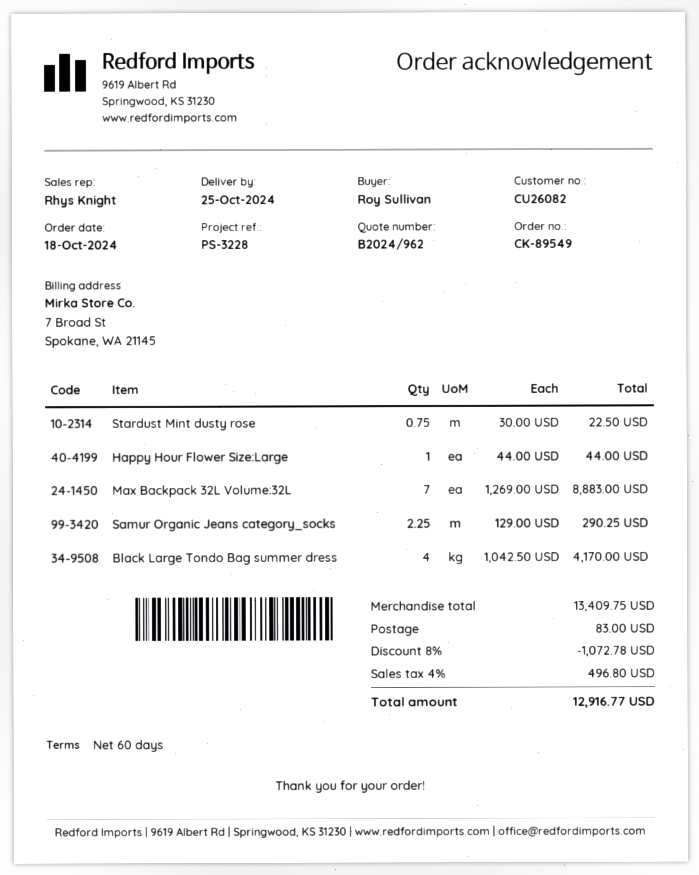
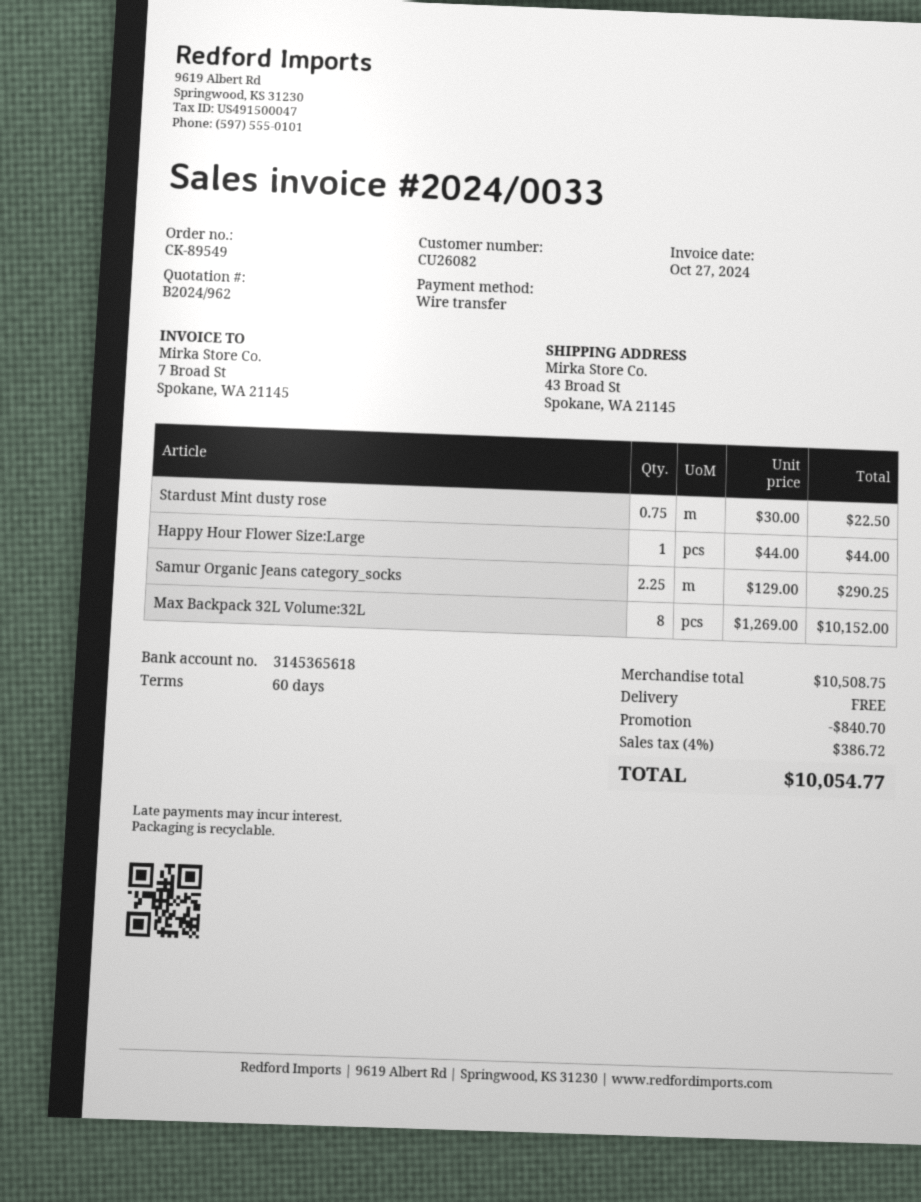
Max Backpack 32L Volume:32L: 7 x 1269.00 = 8883.00 -> 8 x 1269.00 = 10152.00
Black Large Tondo Bag summer dress: 4 x 1042.50 = 4170.00 -> none
subtotal: 13409.75 -> 10508.75
discount: 1072.78 -> 840.70
shipping: 83.00 -> 0.00
tax: 4% = 496.80 -> 4% = 386.72
total: 12916.77 -> 10054.77

